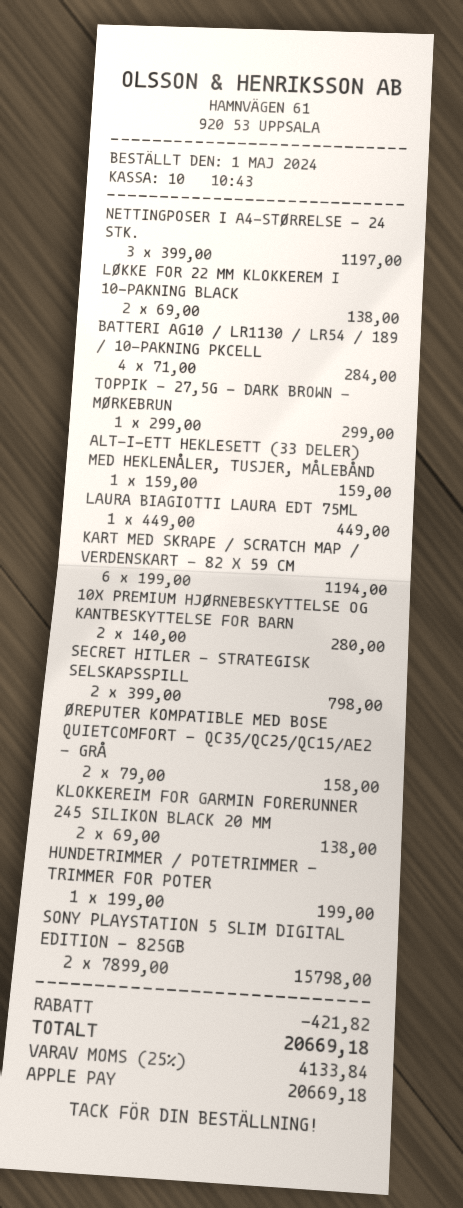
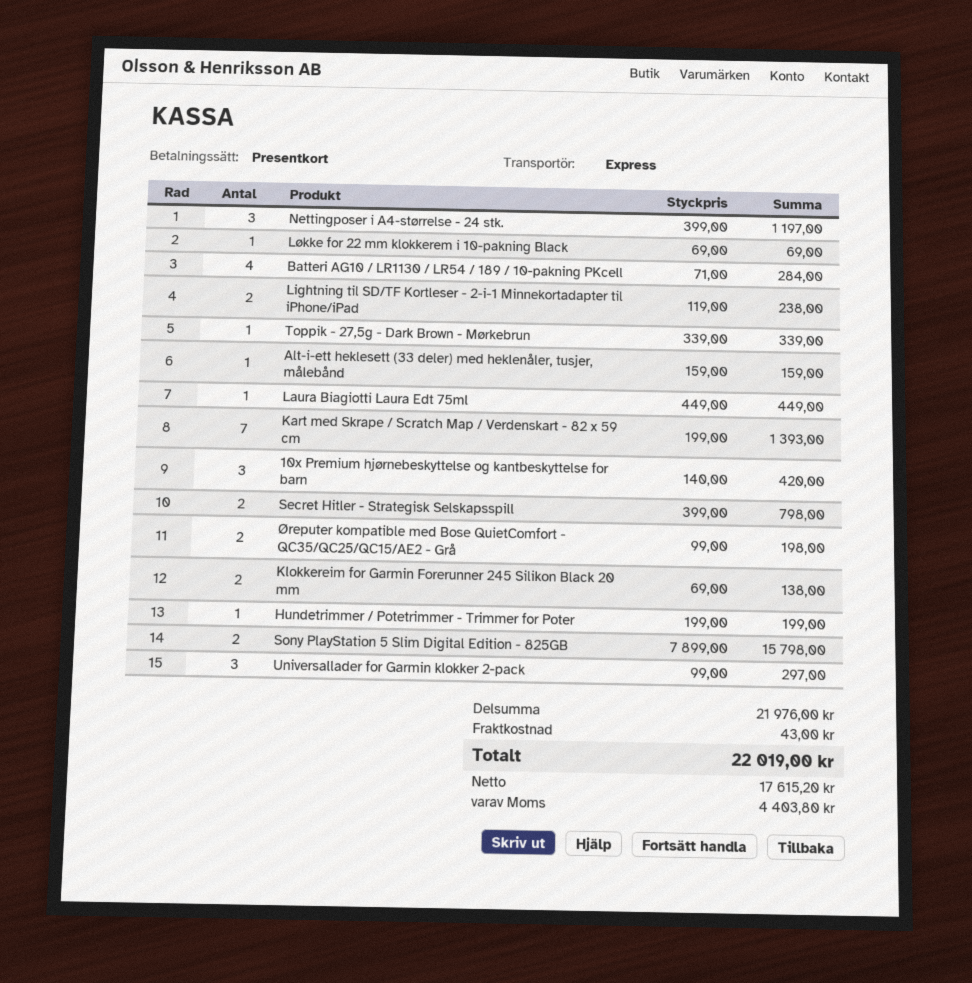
payment method: Apple Pay -> gift card
LØKKE FOR 22 MM KLOKKEREM I 10-PAKNING BLACK: 2 x 69.00 = 138.00 -> 1 x 69.00 = 69.00
TOPPIK - 27,5G - DARK BROWN - MØRKEBRUN: 1 x 299.00 = 299.00 -> 1 x 339.00 = 339.00
KART MED SKRAPE / SCRATCH MAP / VERDENSKART - 82 X 59 CM: 6 x 199.00 = 1194.00 -> 7 x 199.00 = 1393.00
10X PREMIUM HJØRNEBESKYTTELSE OG KANTBESKYTTELSE FOR BARN: 2 x 140.00 = 280.00 -> 3 x 140.00 = 420.00
ØREPUTER KOMPATIBLE MED BOSE QUIETCOMFORT - QC35/QC25/QC15/AE2 - GRÅ: 2 x 79.00 = 158.00 -> 2 x 99.00 = 198.00
Lightning til SD/TF Kortleser - 2-i-1 Minnekortadapter til iPhone/iPad: none -> 2 x 119.00 = 238.00
Universallader for Garmin klokker 2-pack: none -> 3 x 99.00 = 297.00
discount: 421.82 -> none
shipping: none -> 43.00
tax: 4133.84 -> 4403.80
total: 20669.18 -> 22019.00

